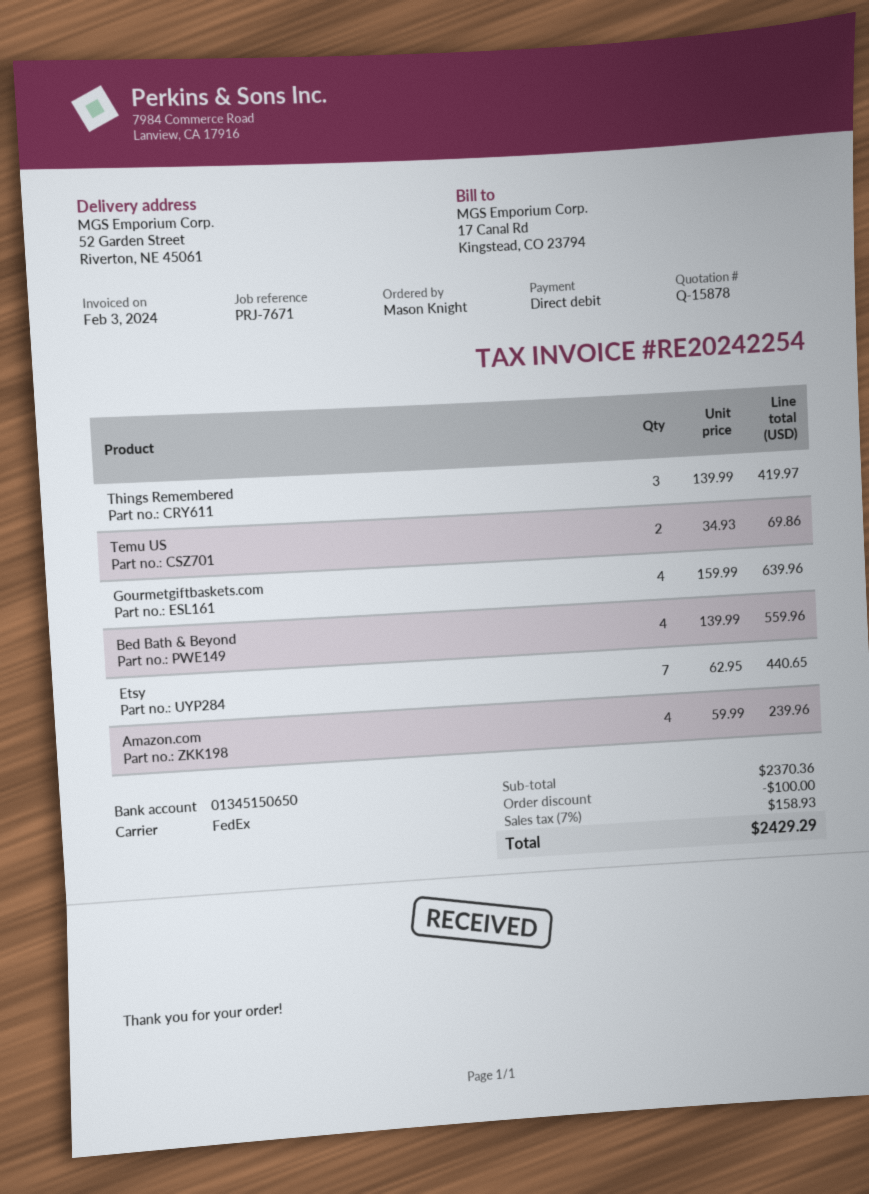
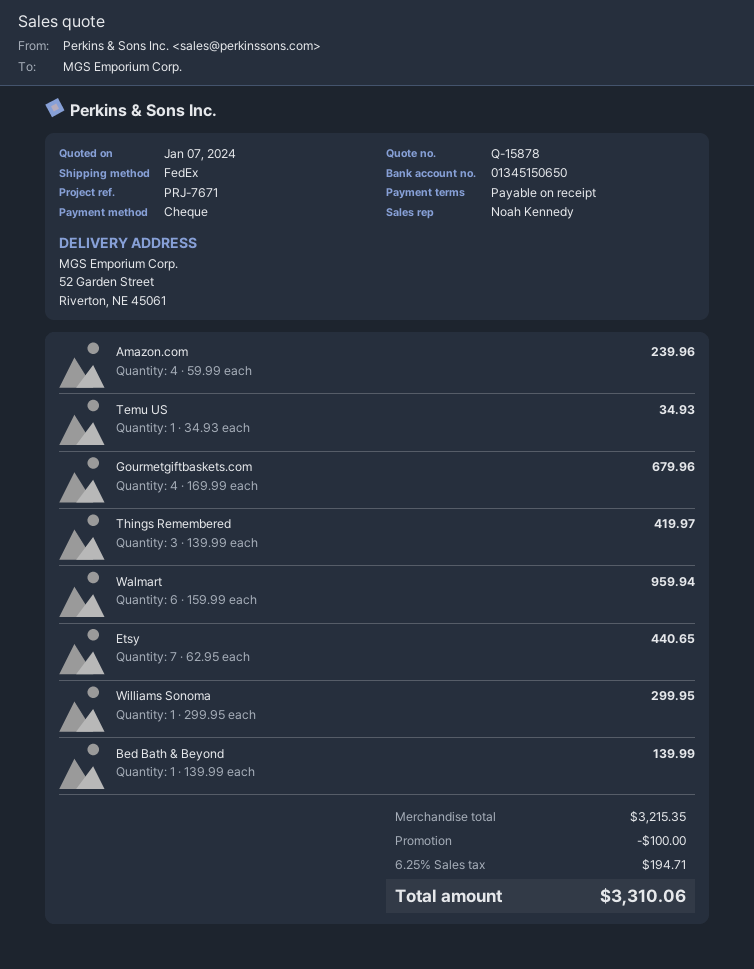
payment method: direct debit -> cheque
Temu US: 2 x 34.93 = 69.86 -> 1 x 34.93 = 34.93
Gourmetgiftbaskets.com: 4 x 159.99 = 639.96 -> 4 x 169.99 = 679.96
Bed Bath & Beyond: 4 x 139.99 = 559.96 -> 1 x 139.99 = 139.99
Walmart: none -> 6 x 159.99 = 959.94
Williams Sonoma: none -> 1 x 299.95 = 299.95
subtotal: 2370.36 -> 3215.35
tax: 7% = 158.93 -> 6.25% = 194.71
total: 2429.29 -> 3310.06

